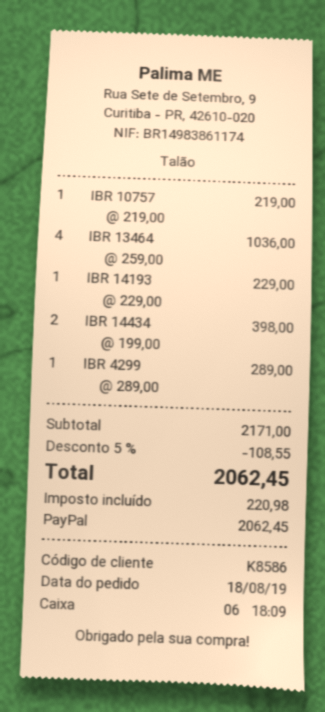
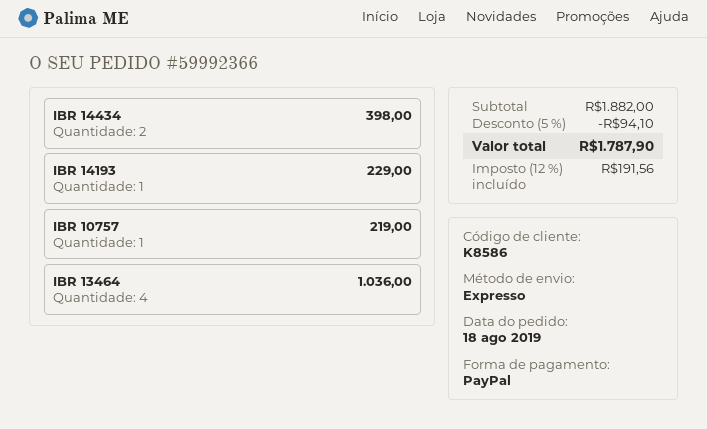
IBR 4299: 1 for 289.00 -> none
subtotal: 2171.00 -> 1882.00
discount: 5% = 108.55 -> 5% = 94.10
tax: 220.98 -> 191.56
total: 2062.45 -> 1787.90

